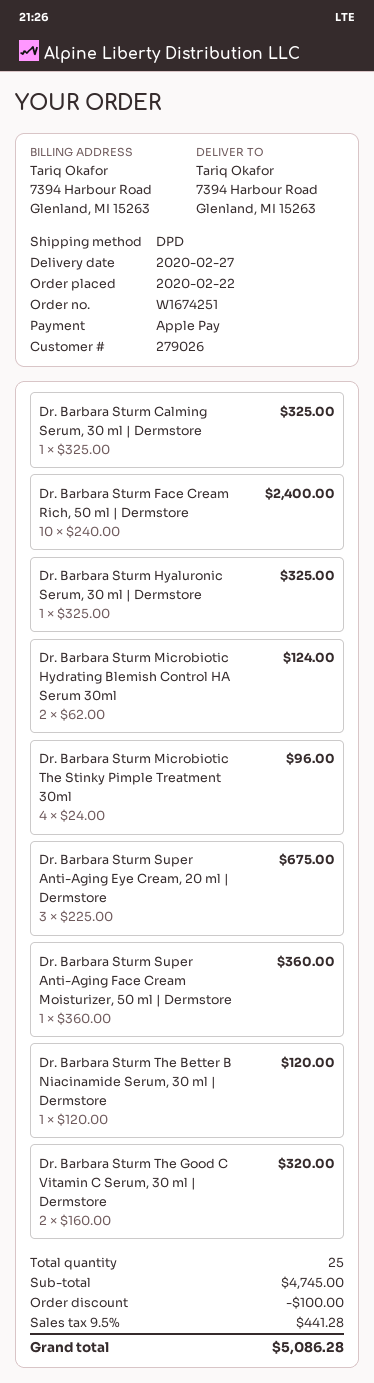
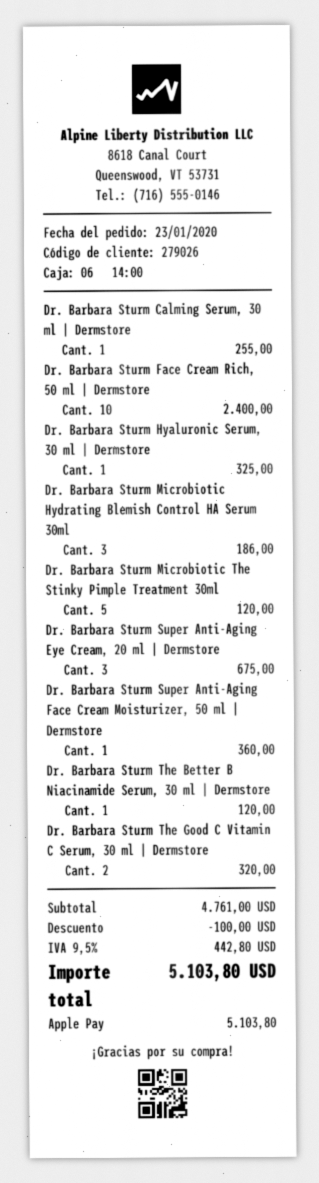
order date: 2020-02-22 -> 2020-01-23
Dr. Barbara Sturm Calming Serum, 30 ml | Dermstore: 1 for 325.00 -> 1 for 255.00
Dr. Barbara Sturm Microbiotic Hydrating Blemish Control HA Serum 30ml: 2 for 124.00 -> 3 for 186.00
Dr. Barbara Sturm Microbiotic The Stinky Pimple Treatment 30ml: 4 for 96.00 -> 5 for 120.00
subtotal: 4745.00 -> 4761.00
tax: 9.5% = 441.28 -> 9.5% = 442.80
total: 5086.28 -> 5103.80

